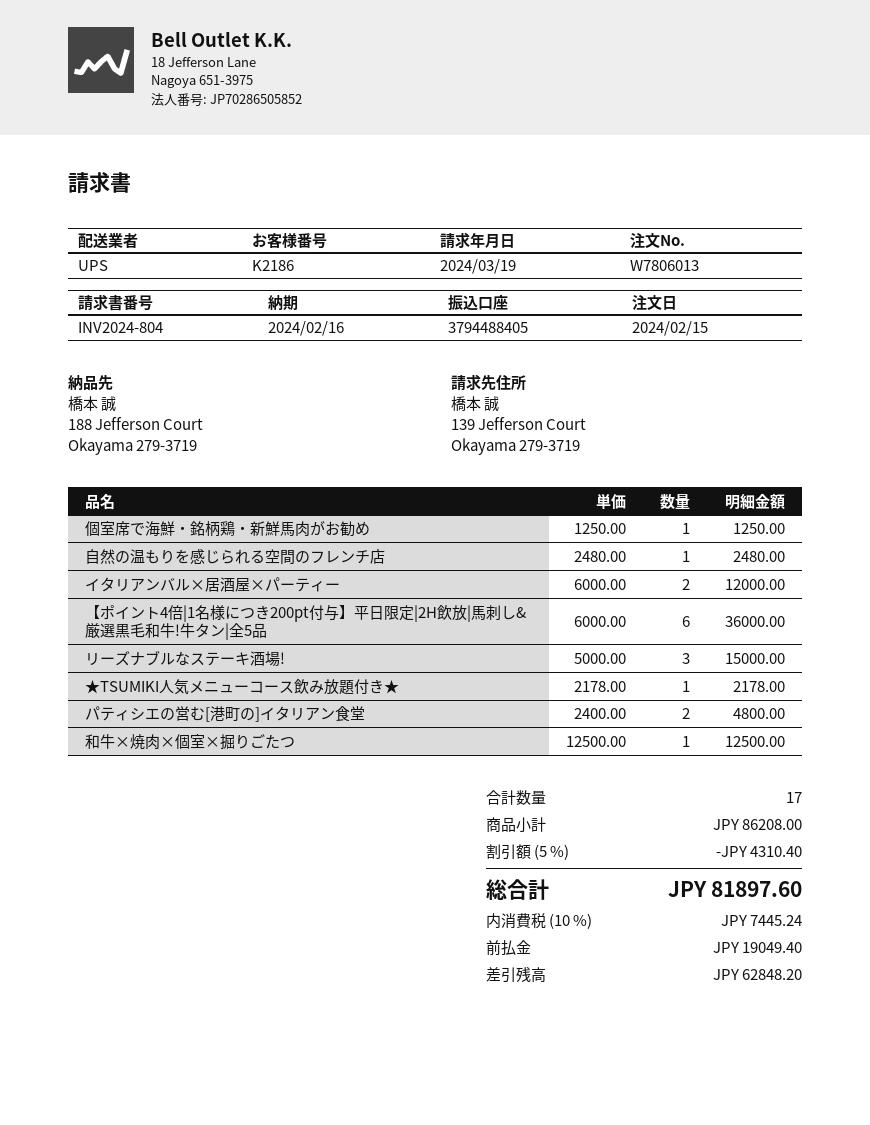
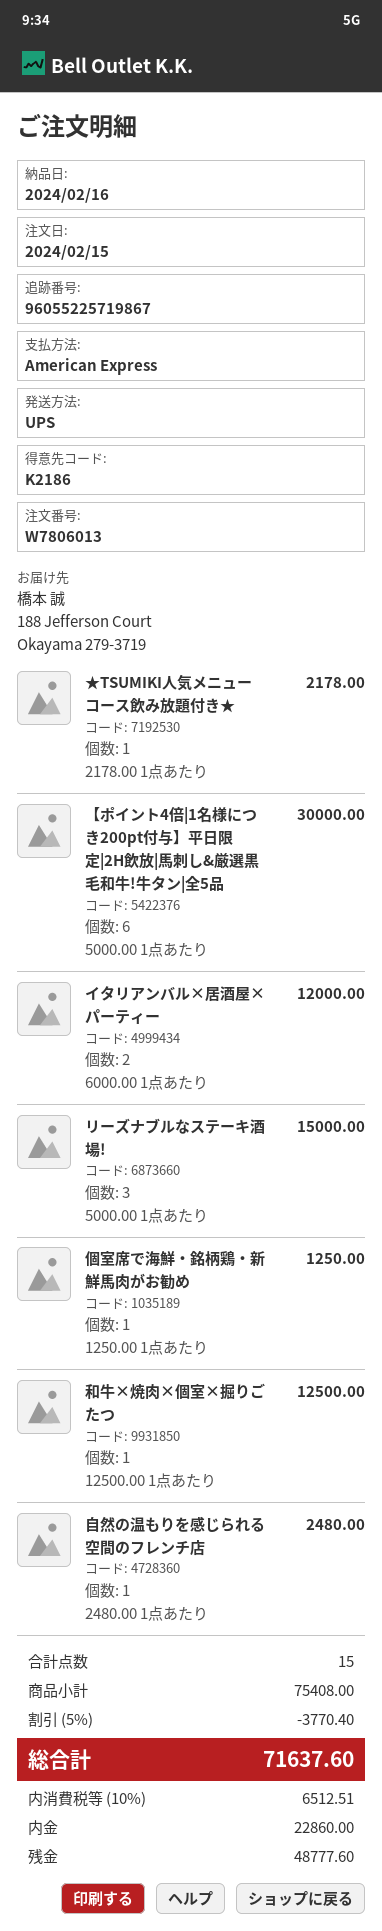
【ポイント4倍|1名様につき200pt付与】平日限定|2H飲放|馬刺し&厳選黒毛和牛!牛タン|全5品: 6 x 6000.00 = 36000.00 -> 6 x 5000.00 = 30000.00
パティシエの営む[港町の]イタリアン食堂: 2 x 2400.00 = 4800.00 -> none
total quantity: 17 -> 15
subtotal: 86208.00 -> 75408.00
discount: 5% = 4310.40 -> 5% = 3770.40
tax: 10% = 7445.24 -> 10% = 6512.51
total: 81897.60 -> 71637.60
deposit: 19049.40 -> 22860.00
balance: 62848.20 -> 48777.60

